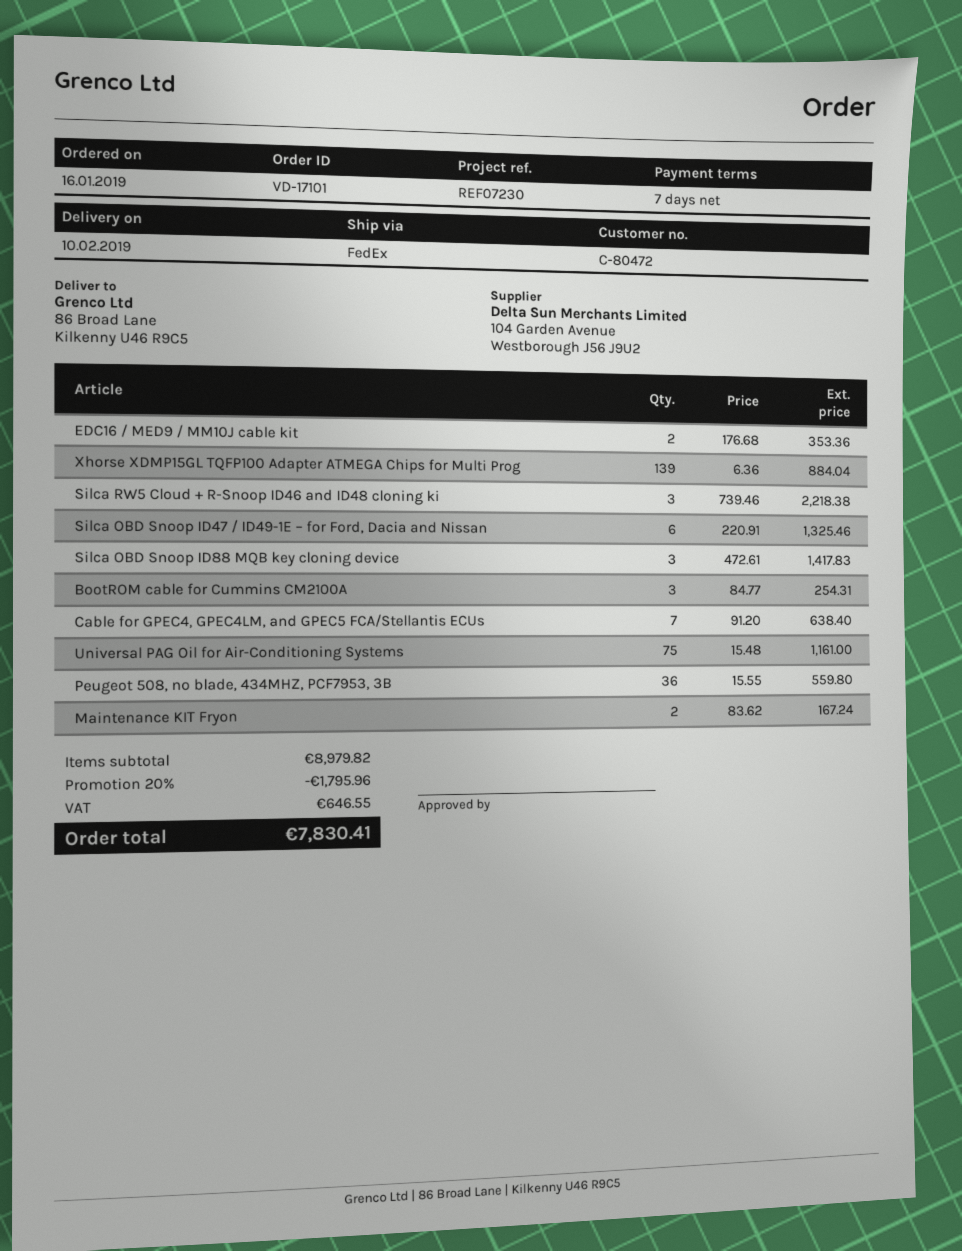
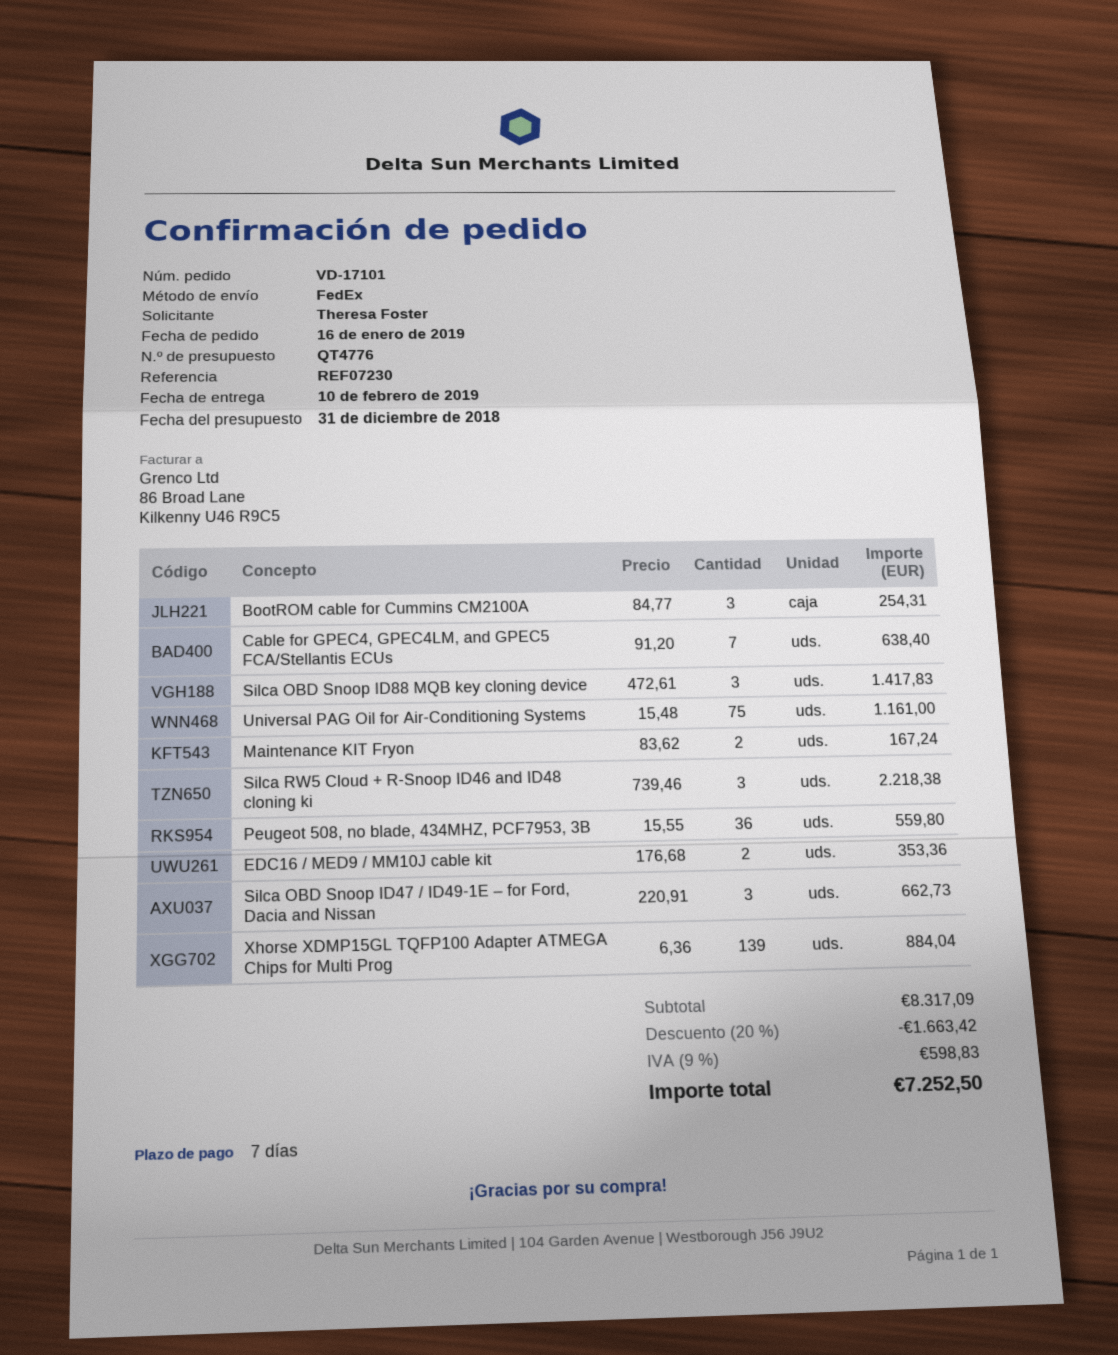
Silca OBD Snoop ID47 / ID49-1E – for Ford, Dacia and Nissan: 6 x 220.91 = 1325.46 -> 3 x 220.91 = 662.73
subtotal: 8979.82 -> 8317.09
discount: 20% = 1795.96 -> 20% = 1663.42
tax: 646.55 -> 598.83
total: 7830.41 -> 7252.50

